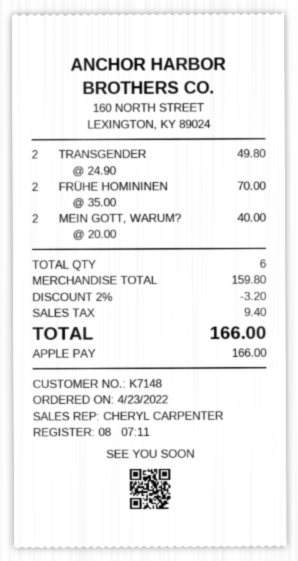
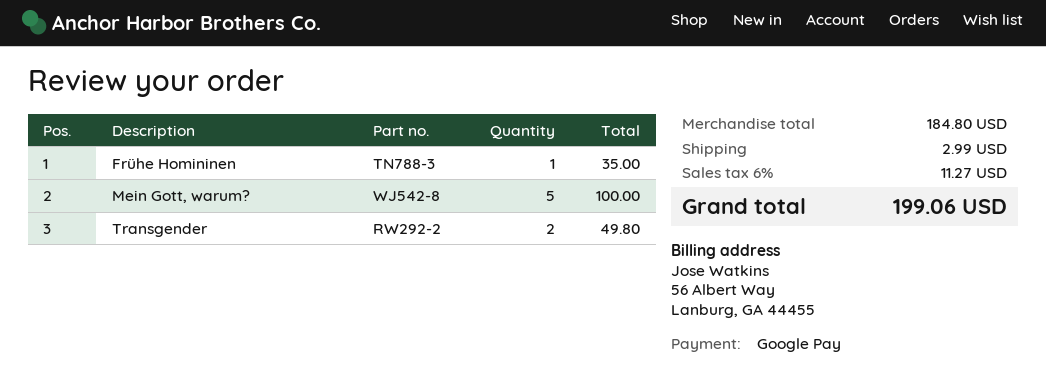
payment method: Apple Pay -> Google Pay
FRÜHE HOMININEN: 2 for 70.00 -> 1 for 35.00
MEIN GOTT, WARUM?: 2 for 40.00 -> 5 for 100.00
subtotal: 159.80 -> 184.80
discount: 2% = 3.20 -> none
shipping: none -> 2.99
tax: 9.40 -> 11.27
total: 166.00 -> 199.06

